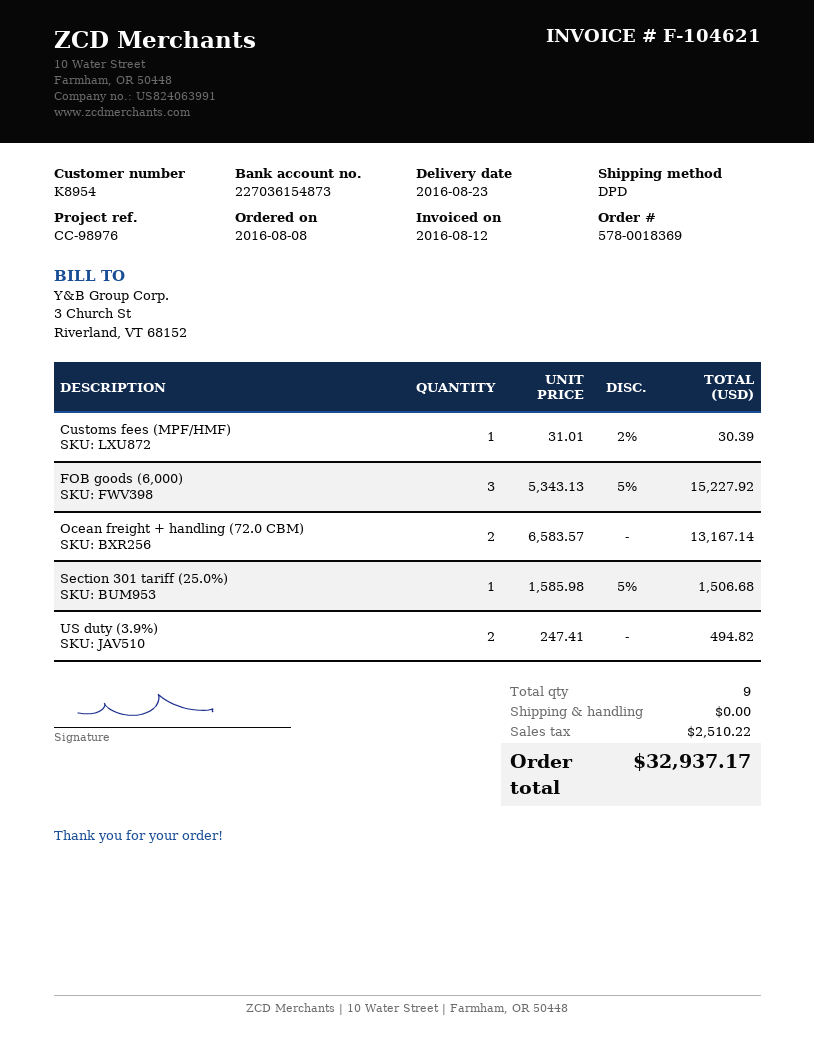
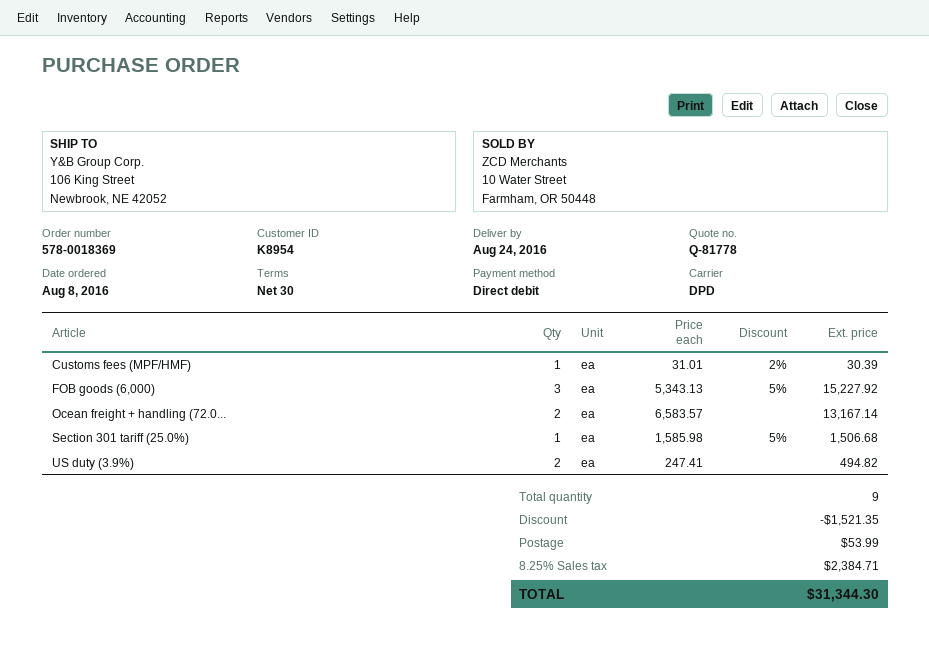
delivery date: 2016-08-23 -> 2016-08-24
discount: none -> 1521.35
shipping: 0.00 -> 53.99
tax: 2510.22 -> 2384.71
total: 32937.17 -> 31344.30

